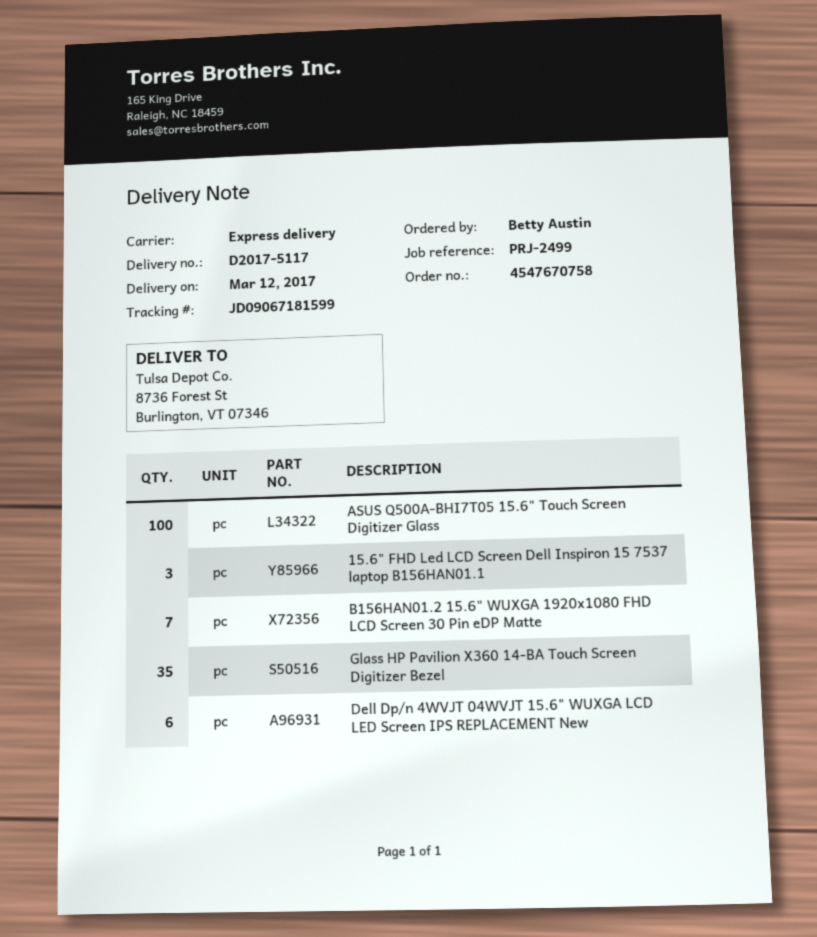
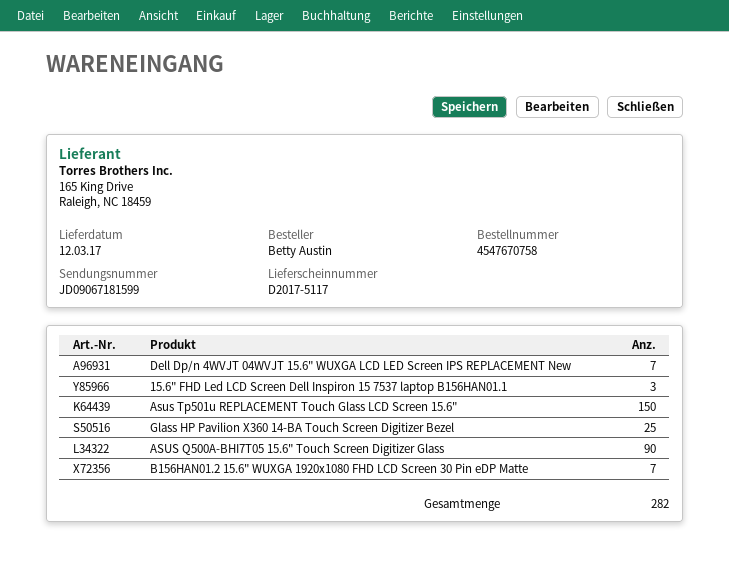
ASUS Q500A-BHI7T05 15.6" Touch Screen Digitizer Glass: 100 -> 90
Glass HP Pavilion X360 14-BA Touch Screen Digitizer Bezel: 35 -> 25
Dell Dp/n 4WVJT 04WVJT 15.6" WUXGA LCD LED Screen IPS REPLACEMENT New: 6 -> 7
Asus Tp501u REPLACEMENT Touch Glass LCD Screen 15.6": none -> 150

